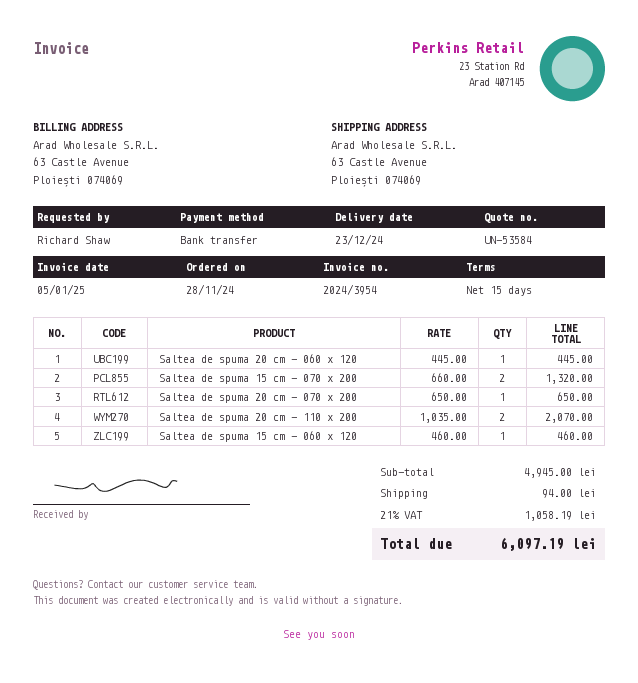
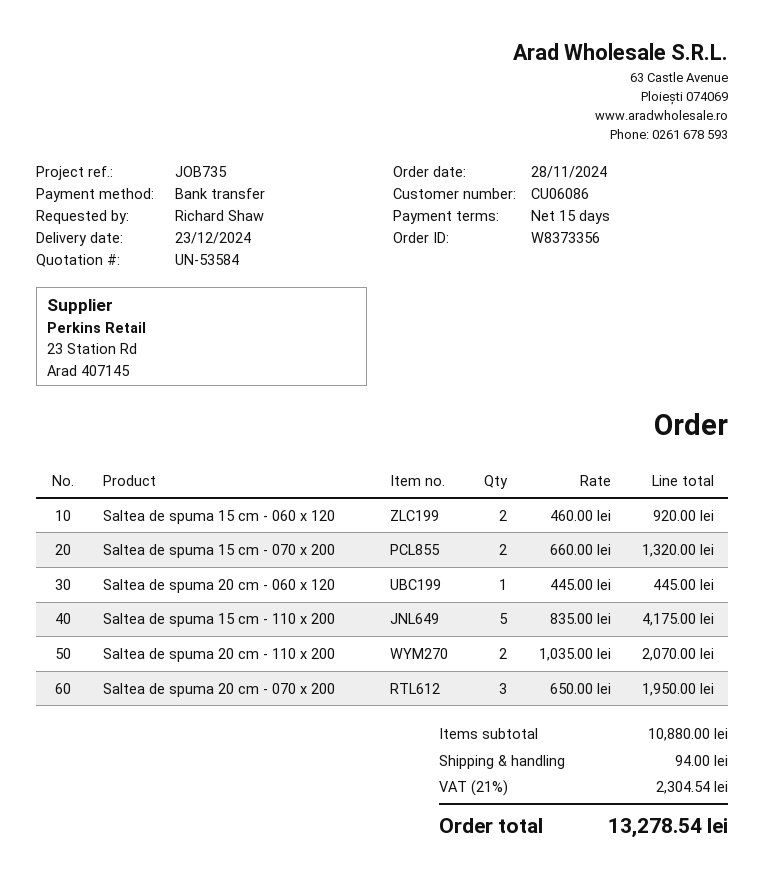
Saltea de spuma 20 cm - 070 x 200: 1 x 650.00 = 650.00 -> 3 x 650.00 = 1950.00
Saltea de spuma 15 cm - 060 x 120: 1 x 460.00 = 460.00 -> 2 x 460.00 = 920.00
Saltea de spuma 15 cm - 110 x 200: none -> 5 x 835.00 = 4175.00
subtotal: 4945.00 -> 10880.00
tax: 21% = 1058.19 -> 21% = 2304.54
total: 6097.19 -> 13278.54

